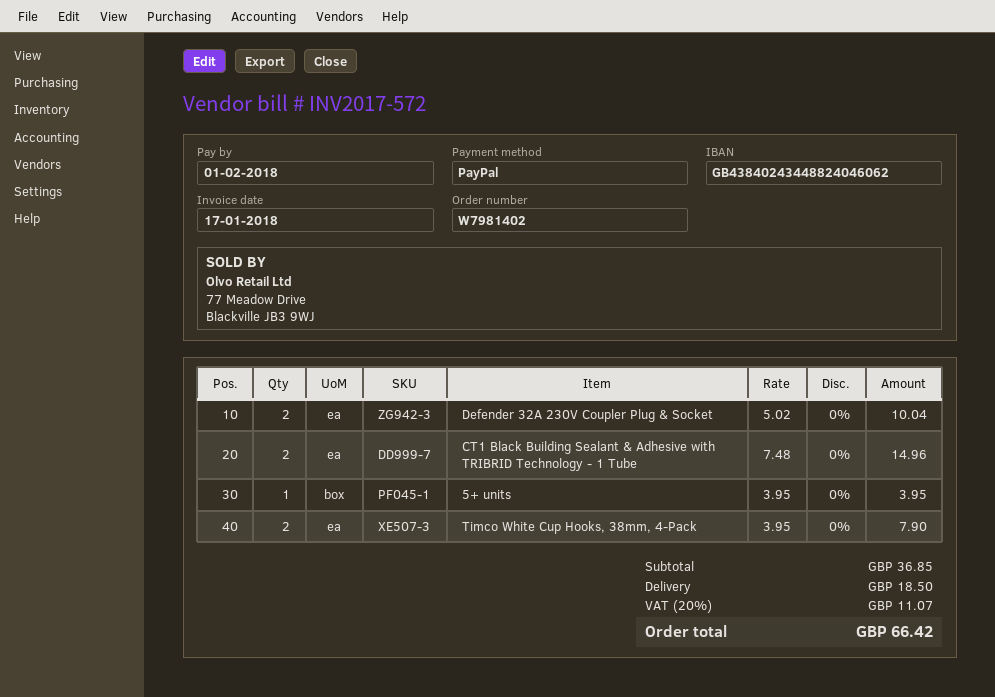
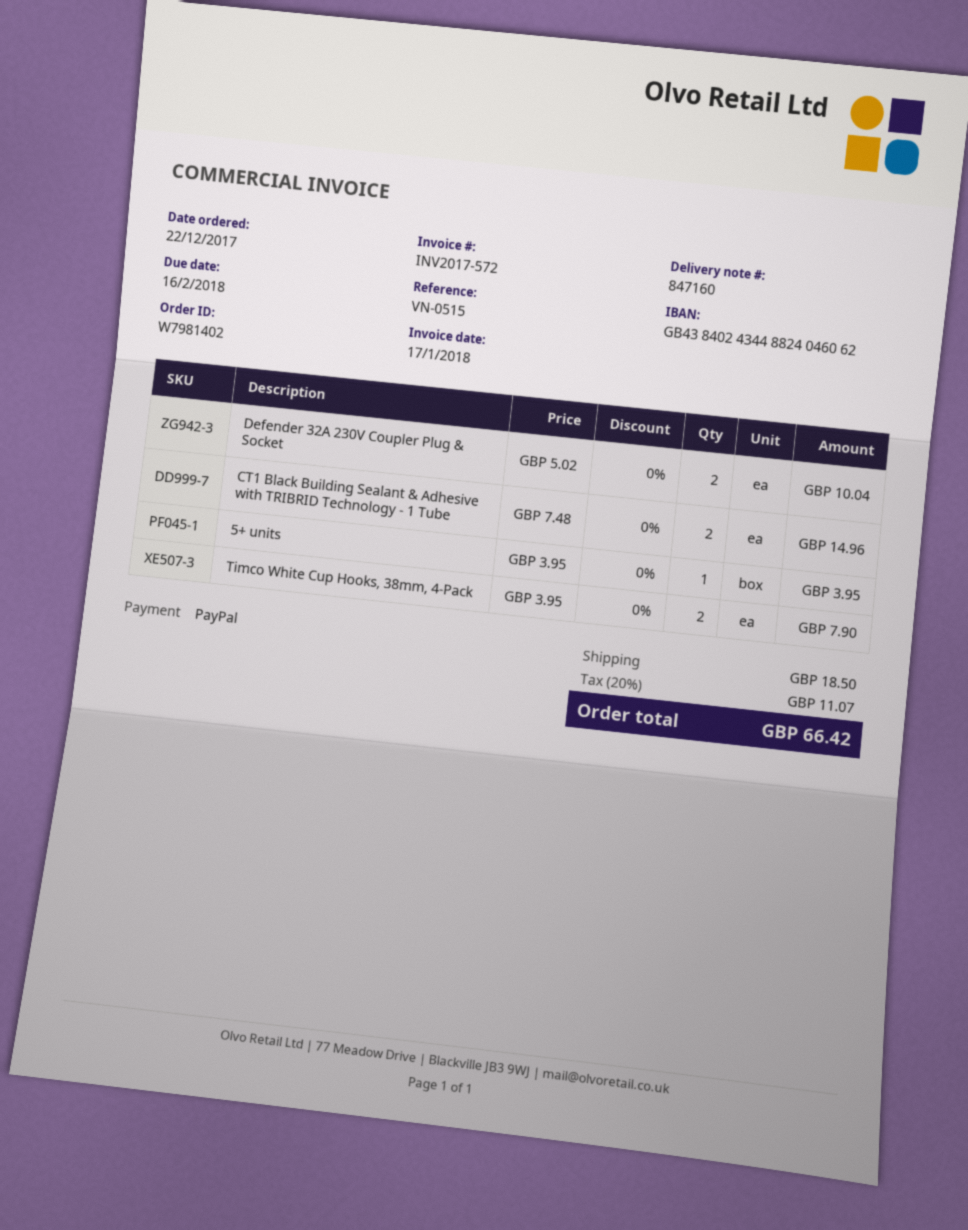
due date: 2018-02-01 -> 2018-02-16

